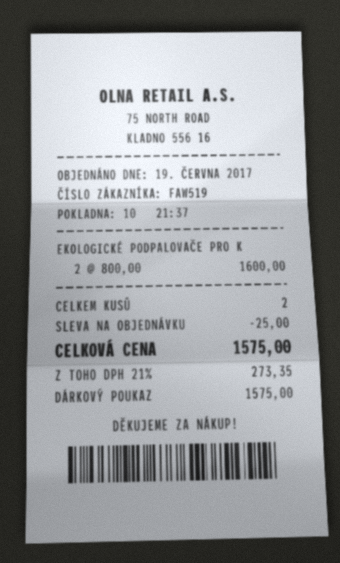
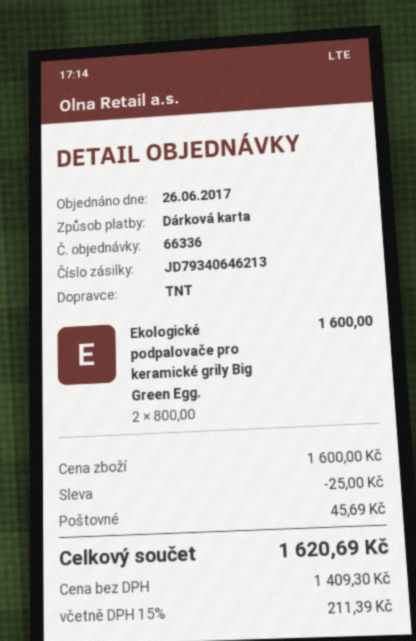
order date: 2017-06-19 -> 2017-06-26
shipping: none -> 45.69
tax: 21% = 273.35 -> 15% = 211.39
total: 1575.00 -> 1620.69

